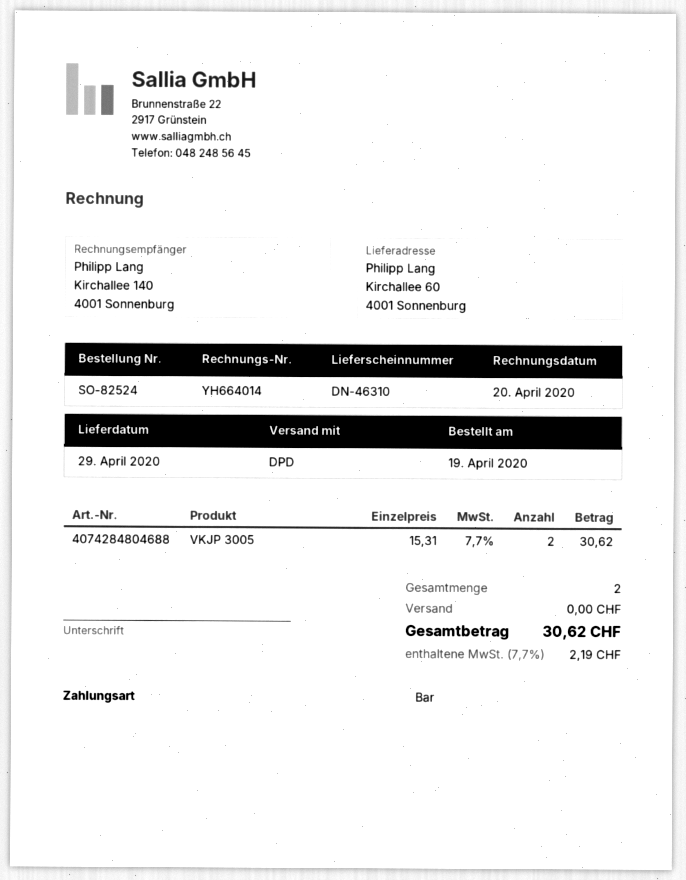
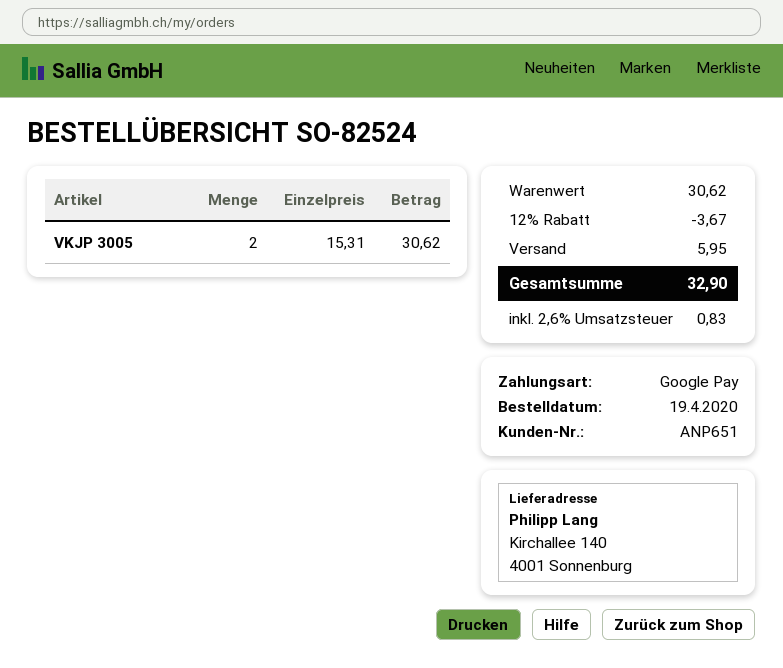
payment method: cash -> Google Pay
ship to: Kirchallee 60, 4001 Sonnenburg -> Kirchallee 140, 4001 Sonnenburg
discount: none -> 12% = 3.67
shipping: 0.00 -> 5.95
tax: 7.7% = 2.19 -> 2.6% = 0.83
total: 30.62 -> 32.90

